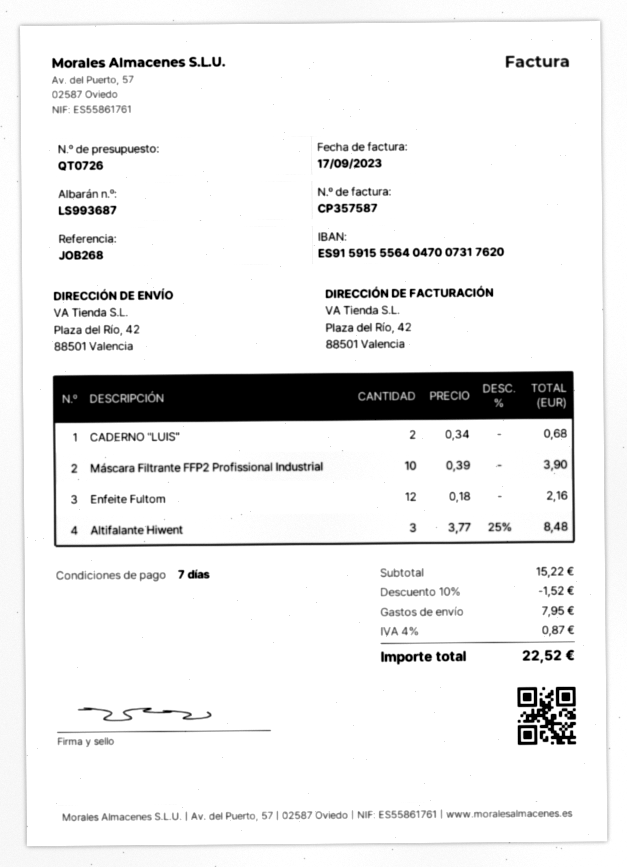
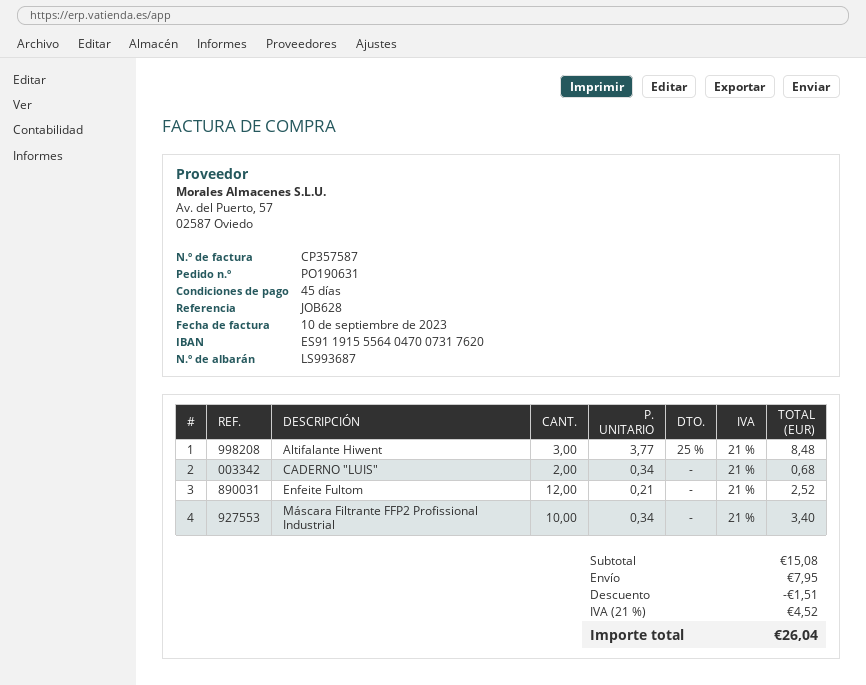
invoice date: 2023-09-17 -> 2023-09-10
payment terms: 7 days -> 45 days
reference: JOB268 -> JOB628
bank account: ES9159155564047007317620 -> ES9119155564047007317620
Máscara Filtrante FFP2 Profissional Industrial: 10 x 0.39 = 3.90 -> 10 x 0.34 = 3.40
Enfeite Fultom: 12 x 0.18 = 2.16 -> 12 x 0.21 = 2.52
subtotal: 15.22 -> 15.08
discount: 1.52 -> 1.51
tax: 4% = 0.87 -> 21% = 4.52
total: 22.52 -> 26.04

